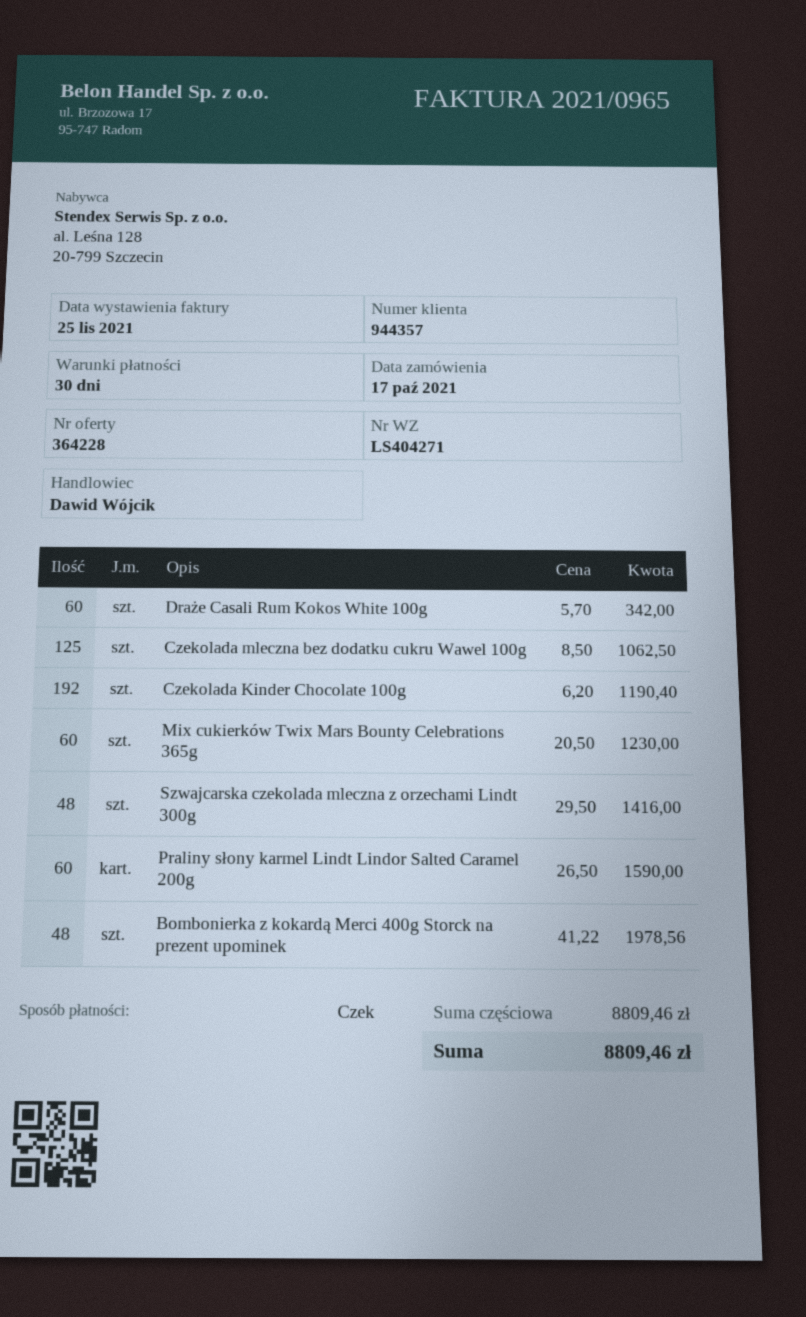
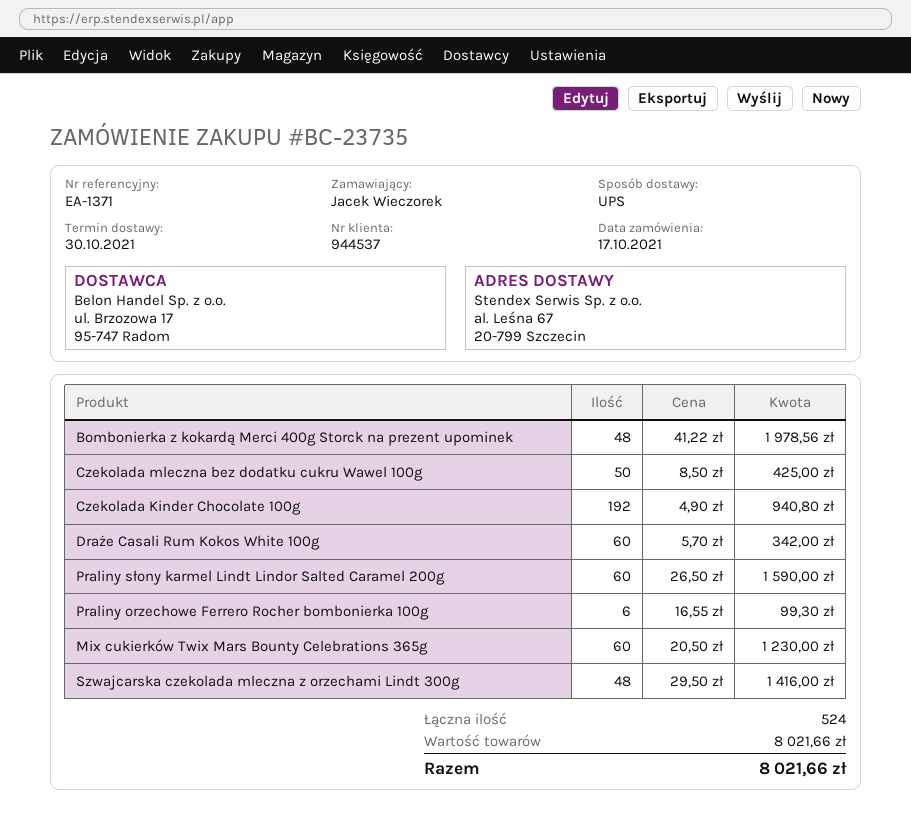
customer number: 944357 -> 944537
Czekolada mleczna bez dodatku cukru Wawel 100g: 125 x 8.50 = 1062.50 -> 50 x 8.50 = 425.00
Czekolada Kinder Chocolate 100g: 192 x 6.20 = 1190.40 -> 192 x 4.90 = 940.80
Praliny orzechowe Ferrero Rocher bombonierka 100g: none -> 6 x 16.55 = 99.30
subtotal: 8809.46 -> 8021.66
total: 8809.46 -> 8021.66

